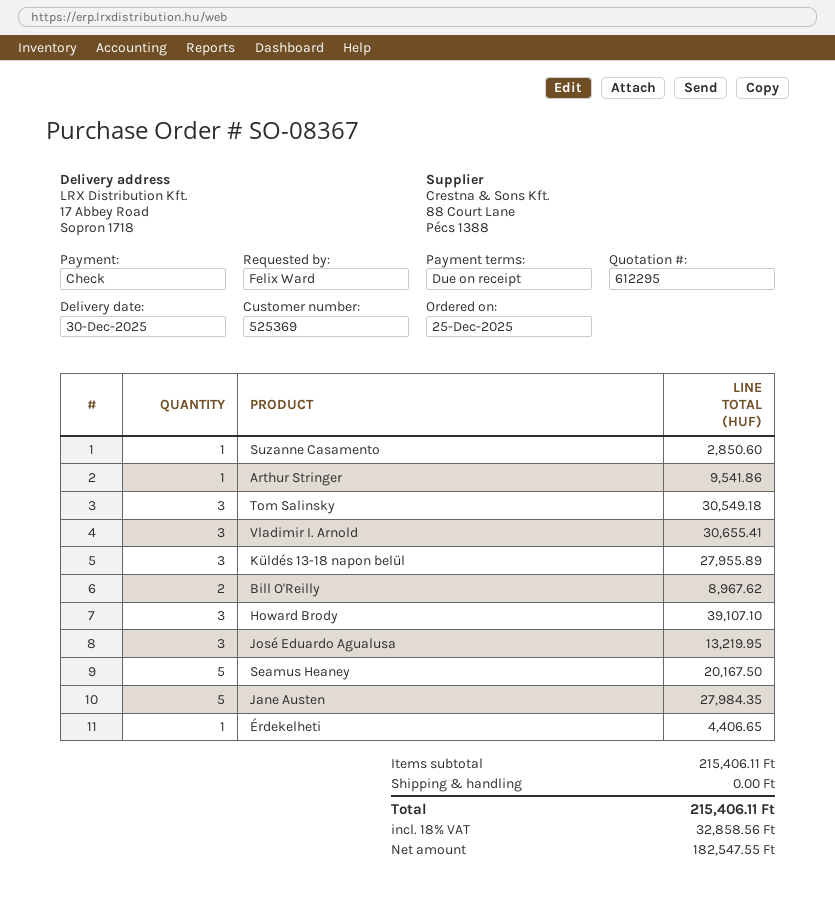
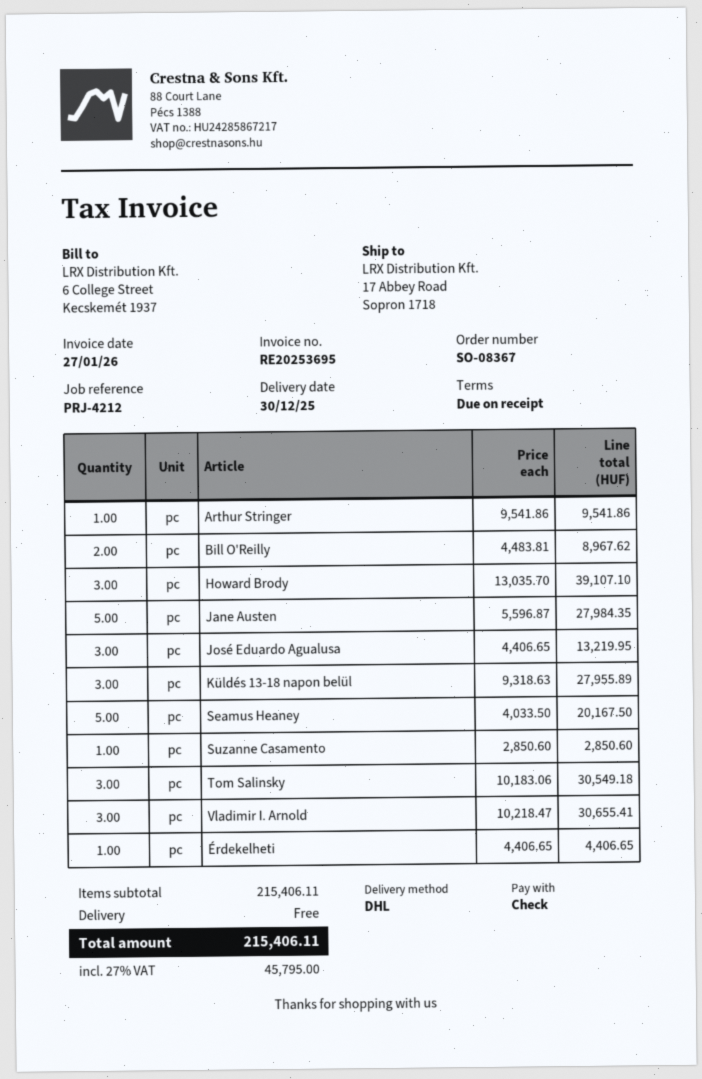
tax: 18% = 32858.56 -> 27% = 45795.00

